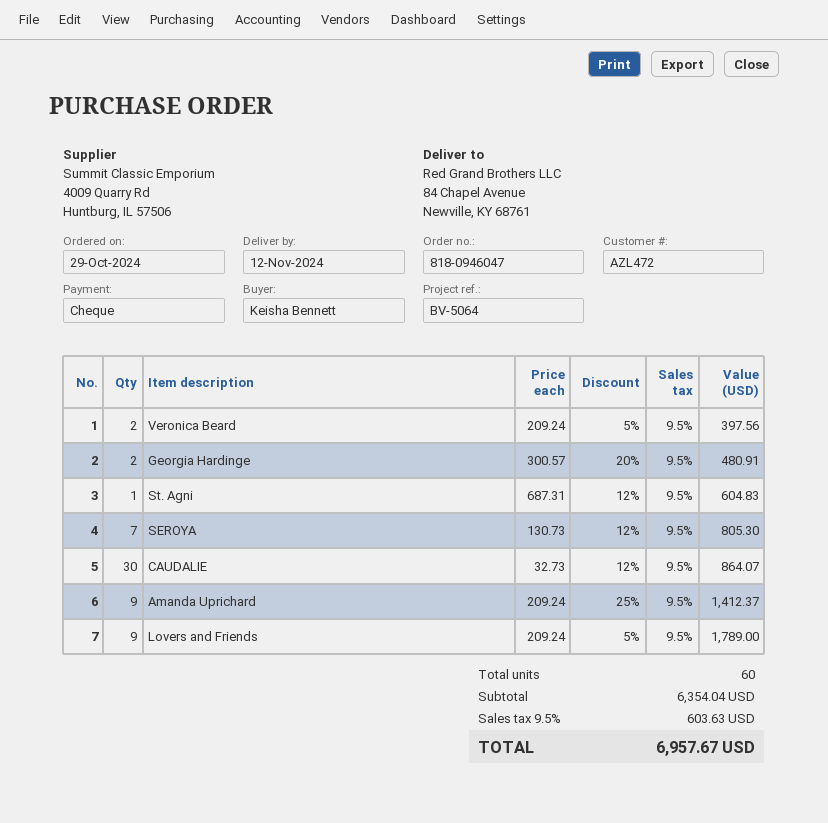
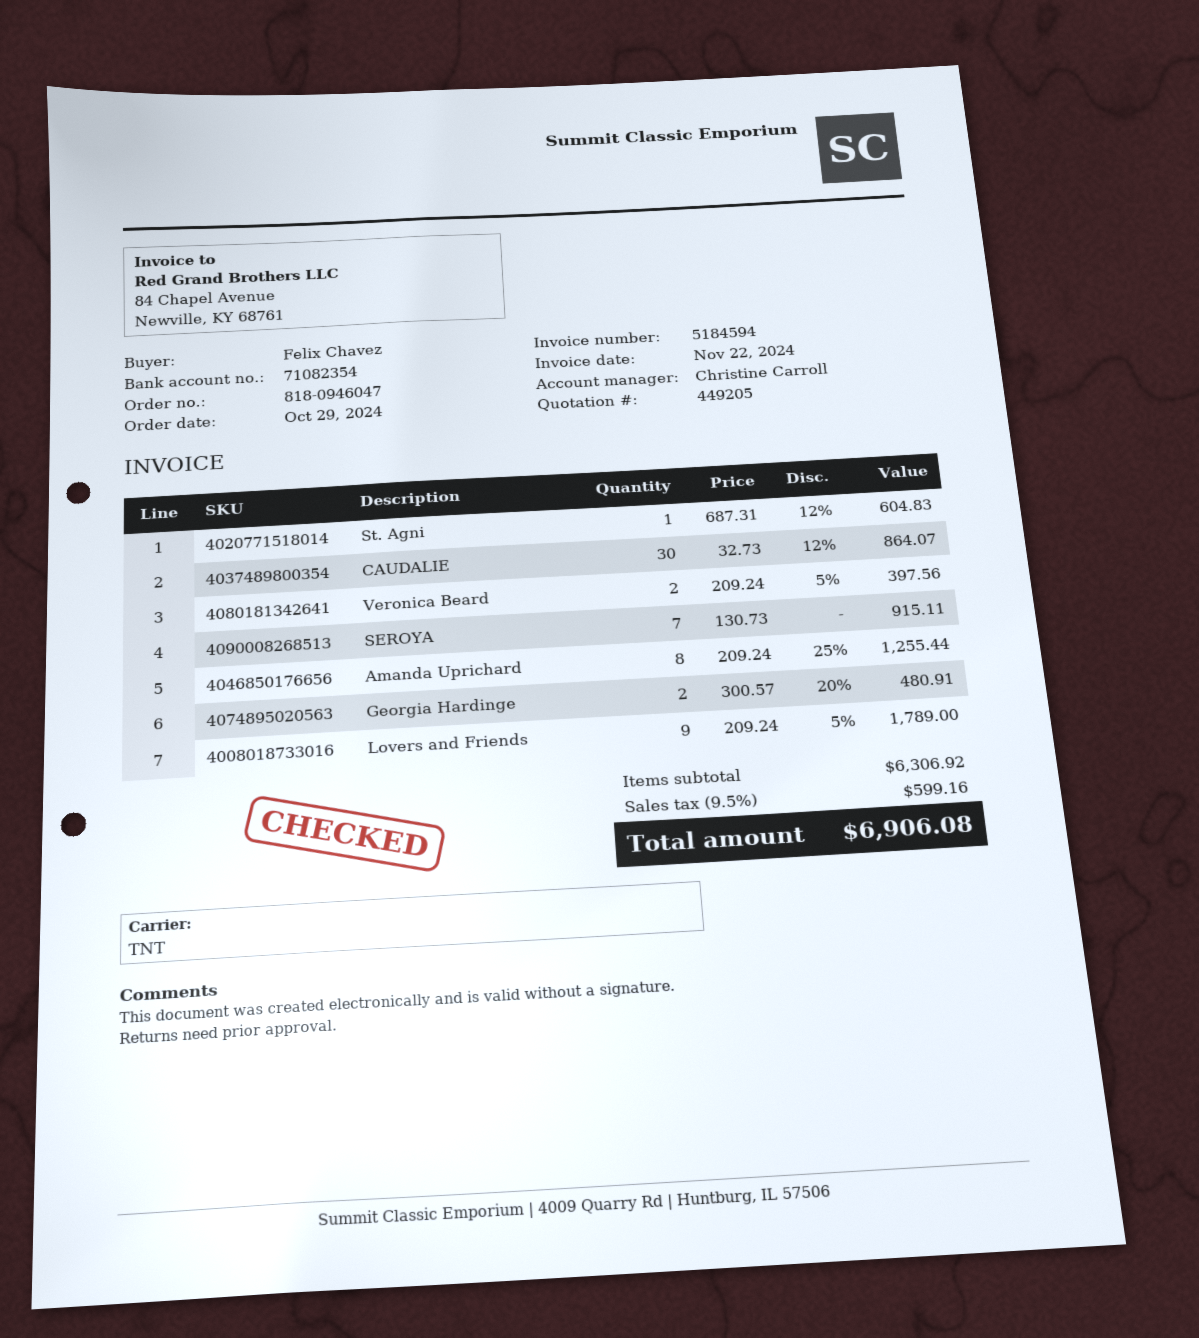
ordered by: Keisha Bennett -> Felix Chavez
SEROYA: 7 x 130.73 - 12% = 805.30 -> 7 x 130.73 = 915.11
Amanda Uprichard: 9 x 209.24 - 25% = 1412.37 -> 8 x 209.24 - 25% = 1255.44
subtotal: 6354.04 -> 6306.92
tax: 9.5% = 603.63 -> 9.5% = 599.16
total: 6957.67 -> 6906.08

